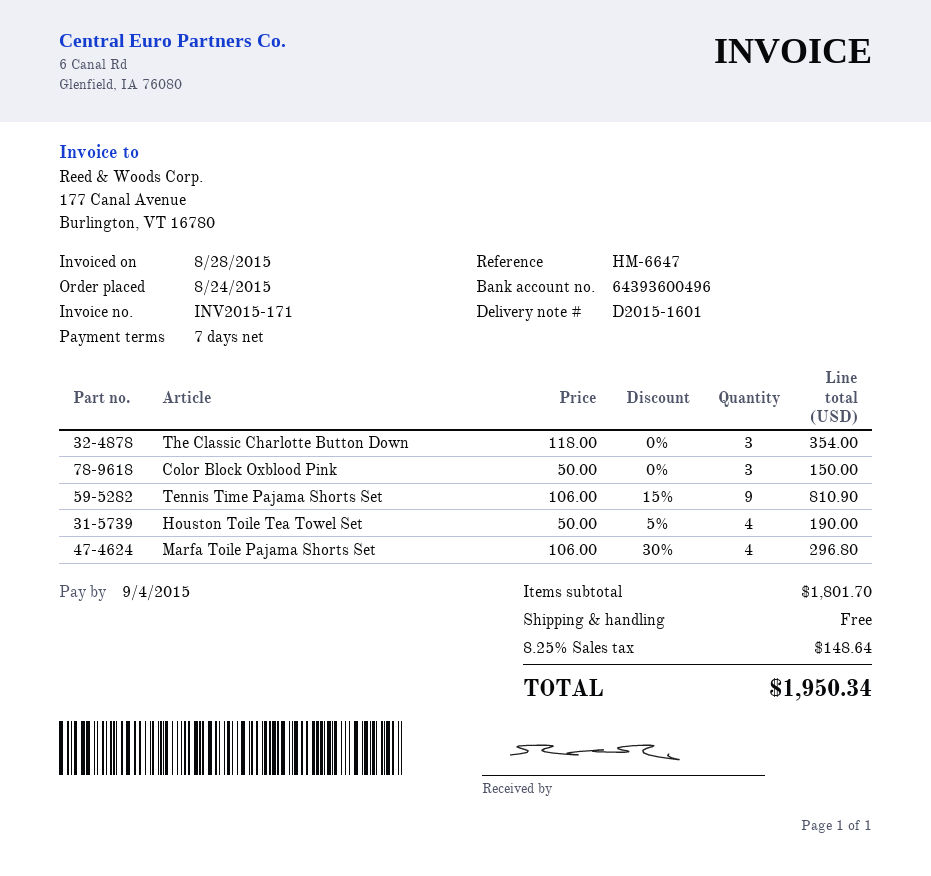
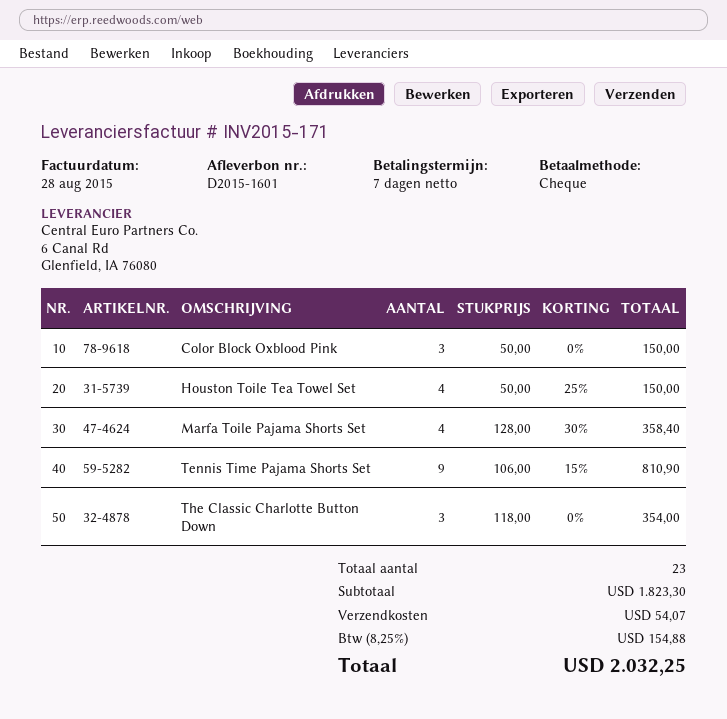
Houston Toile Tea Towel Set: 4 x 50.00 - 5% = 190.00 -> 4 x 50.00 - 25% = 150.00
Marfa Toile Pajama Shorts Set: 4 x 106.00 - 30% = 296.80 -> 4 x 128.00 - 30% = 358.40
subtotal: 1801.70 -> 1823.30
shipping: 0.00 -> 54.07
tax: 8.25% = 148.64 -> 8.25% = 154.88
total: 1950.34 -> 2032.25

